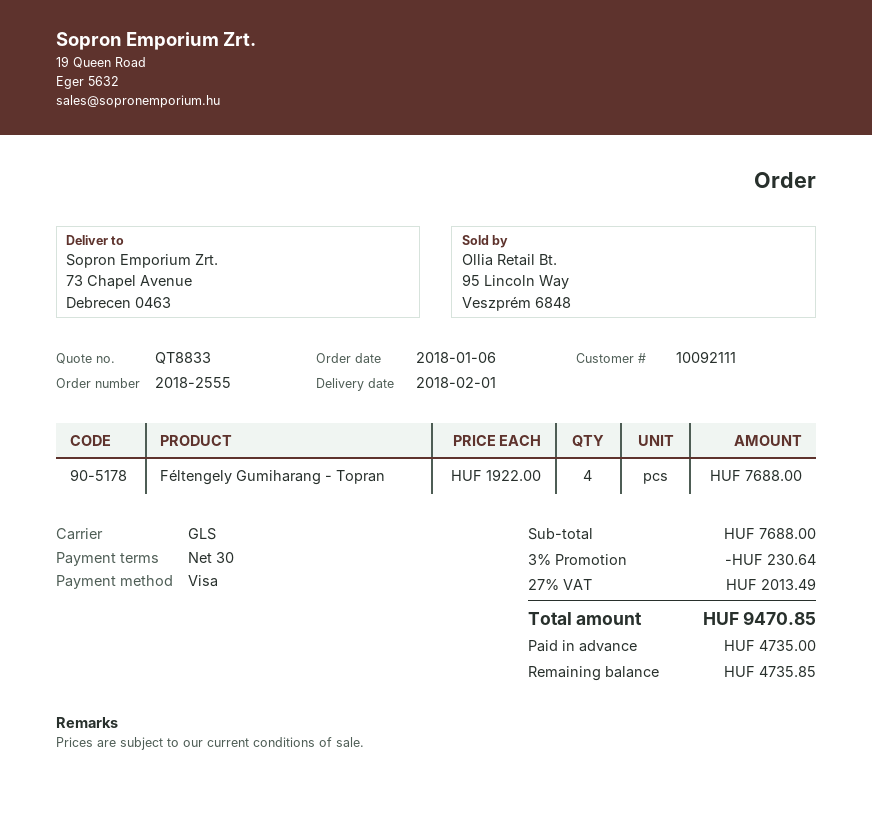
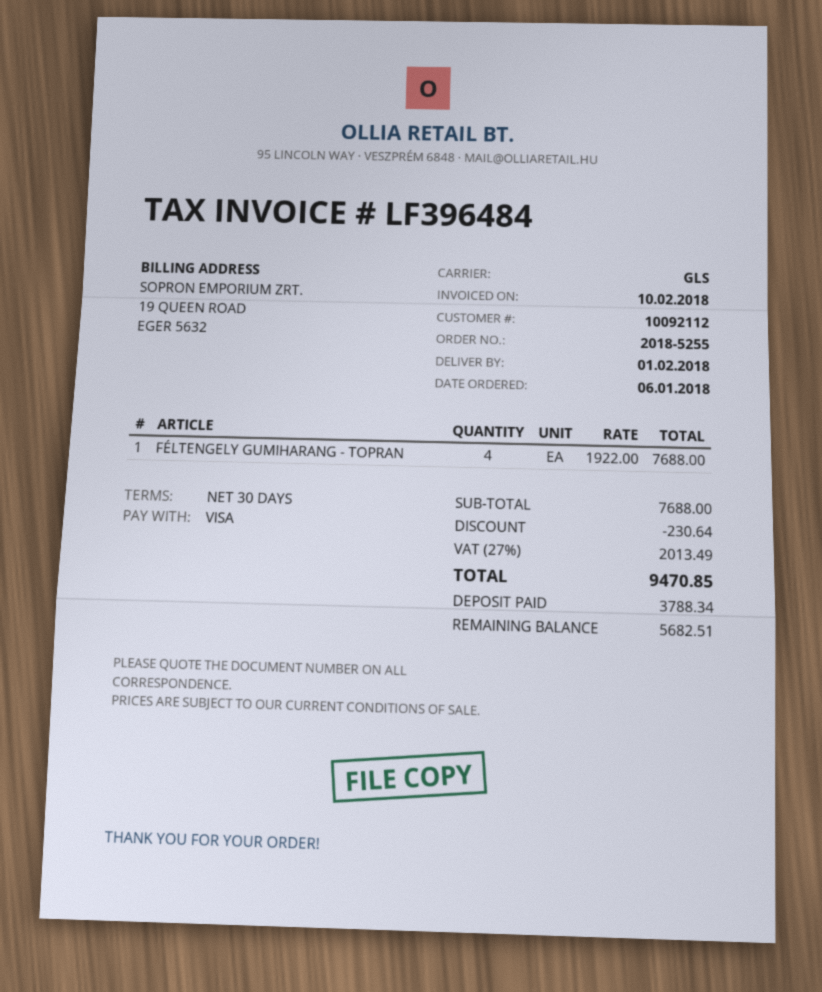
order number: 2018-2555 -> 2018-5255
customer number: 10092111 -> 10092112
deposit: 4735.00 -> 3788.34
balance: 4735.85 -> 5682.51

